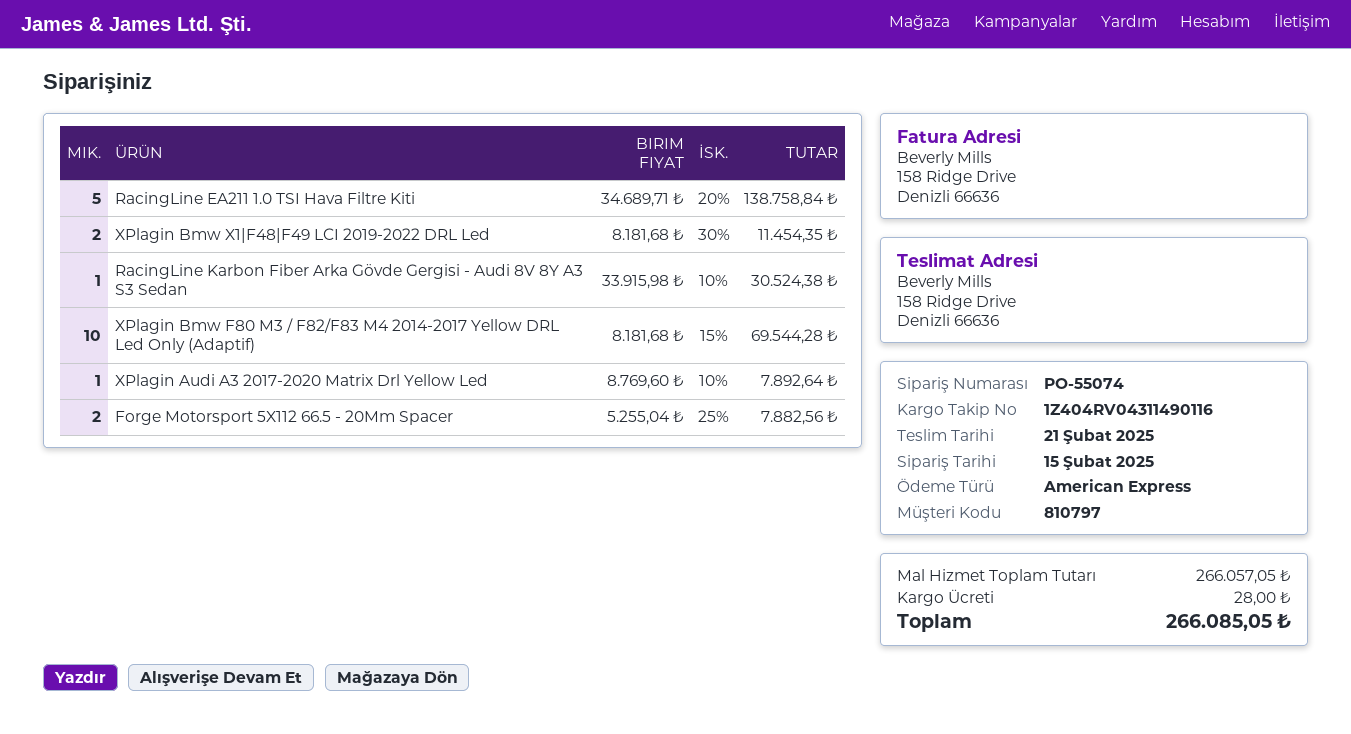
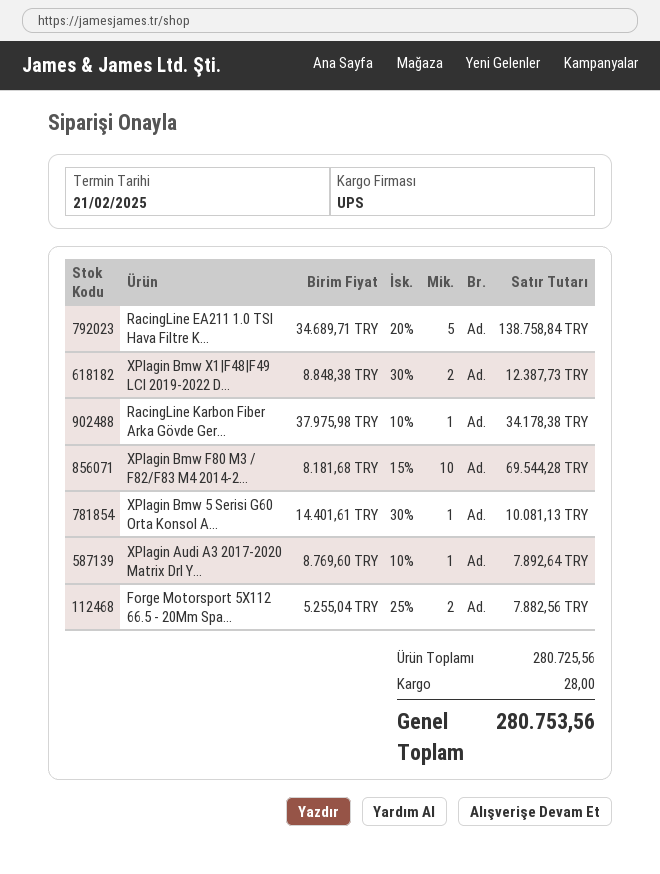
XPlagin Bmw X1|F48|F49 LCI 2019-2022 DRL Led: 2 x 8181.68 - 30% = 11454.35 -> 2 x 8848.38 - 30% = 12387.73
RacingLine Karbon Fiber Arka Gövde Gergisi - Audi 8V 8Y A3 S3 Sedan: 1 x 33915.98 - 10% = 30524.38 -> 1 x 37975.98 - 10% = 34178.38
XPlagin Bmw 5 Serisi G60 Orta Konsol A...: none -> 1 x 14401.61 - 30% = 10081.13
subtotal: 266057.05 -> 280725.56
total: 266085.05 -> 280753.56

